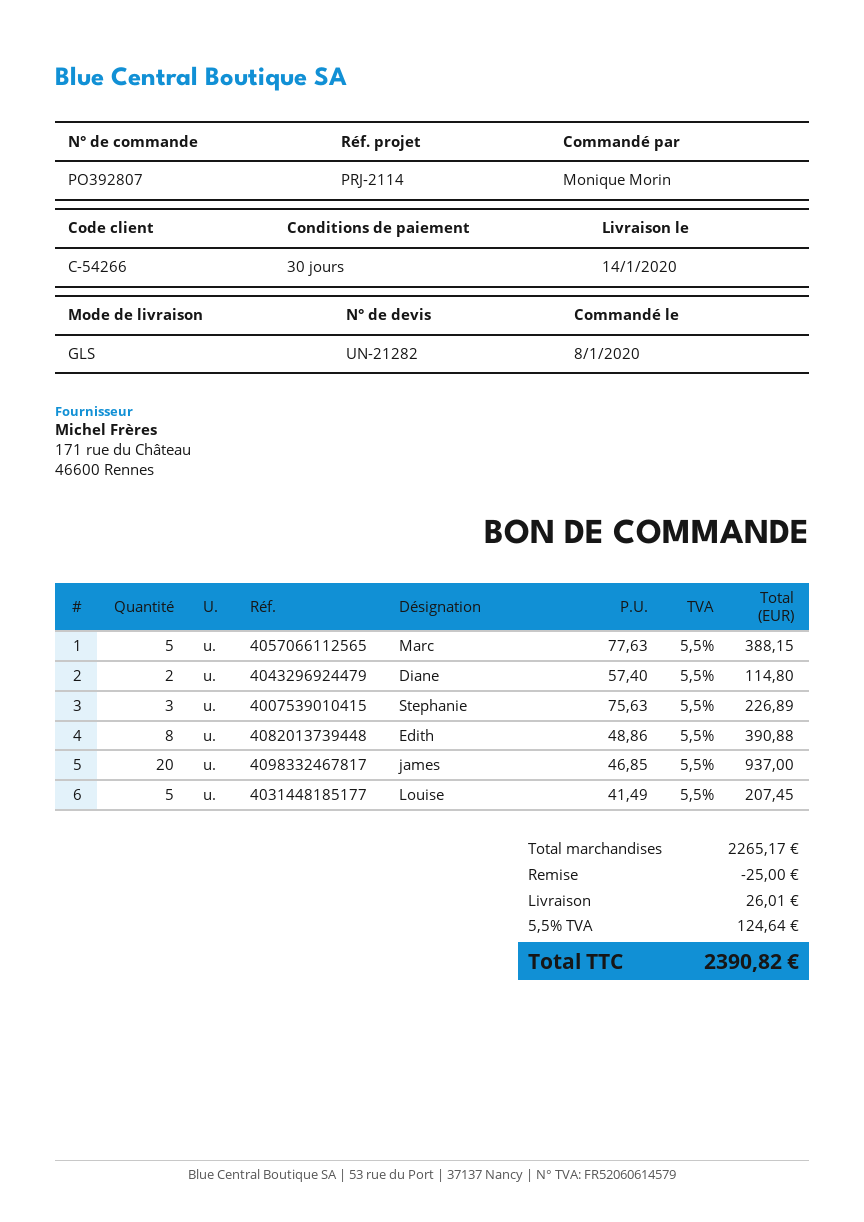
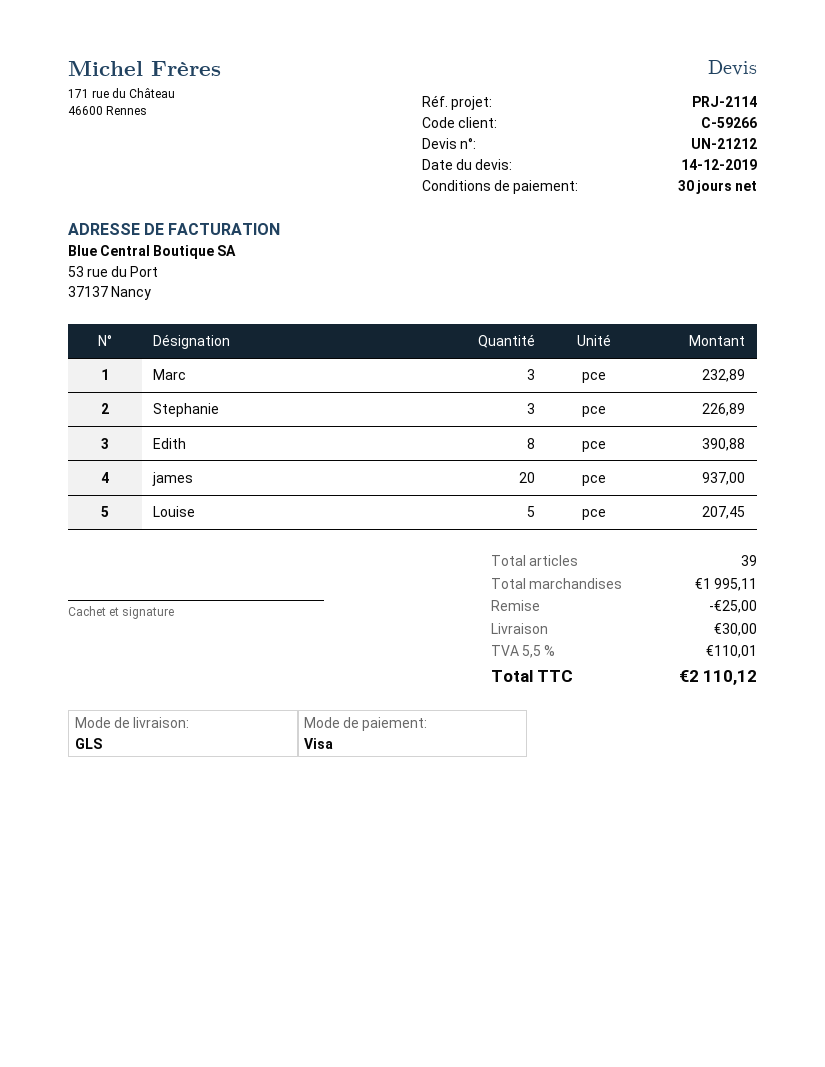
quote number: UN-21282 -> UN-21212
customer number: C-54266 -> C-59266
Marc: 5 for 388.15 -> 3 for 232.89
Diane: 2 for 114.80 -> none
subtotal: 2265.17 -> 1995.11
shipping: 26.01 -> 30.00
tax: 5.5% = 124.64 -> 5.5% = 110.01
total: 2390.82 -> 2110.12

